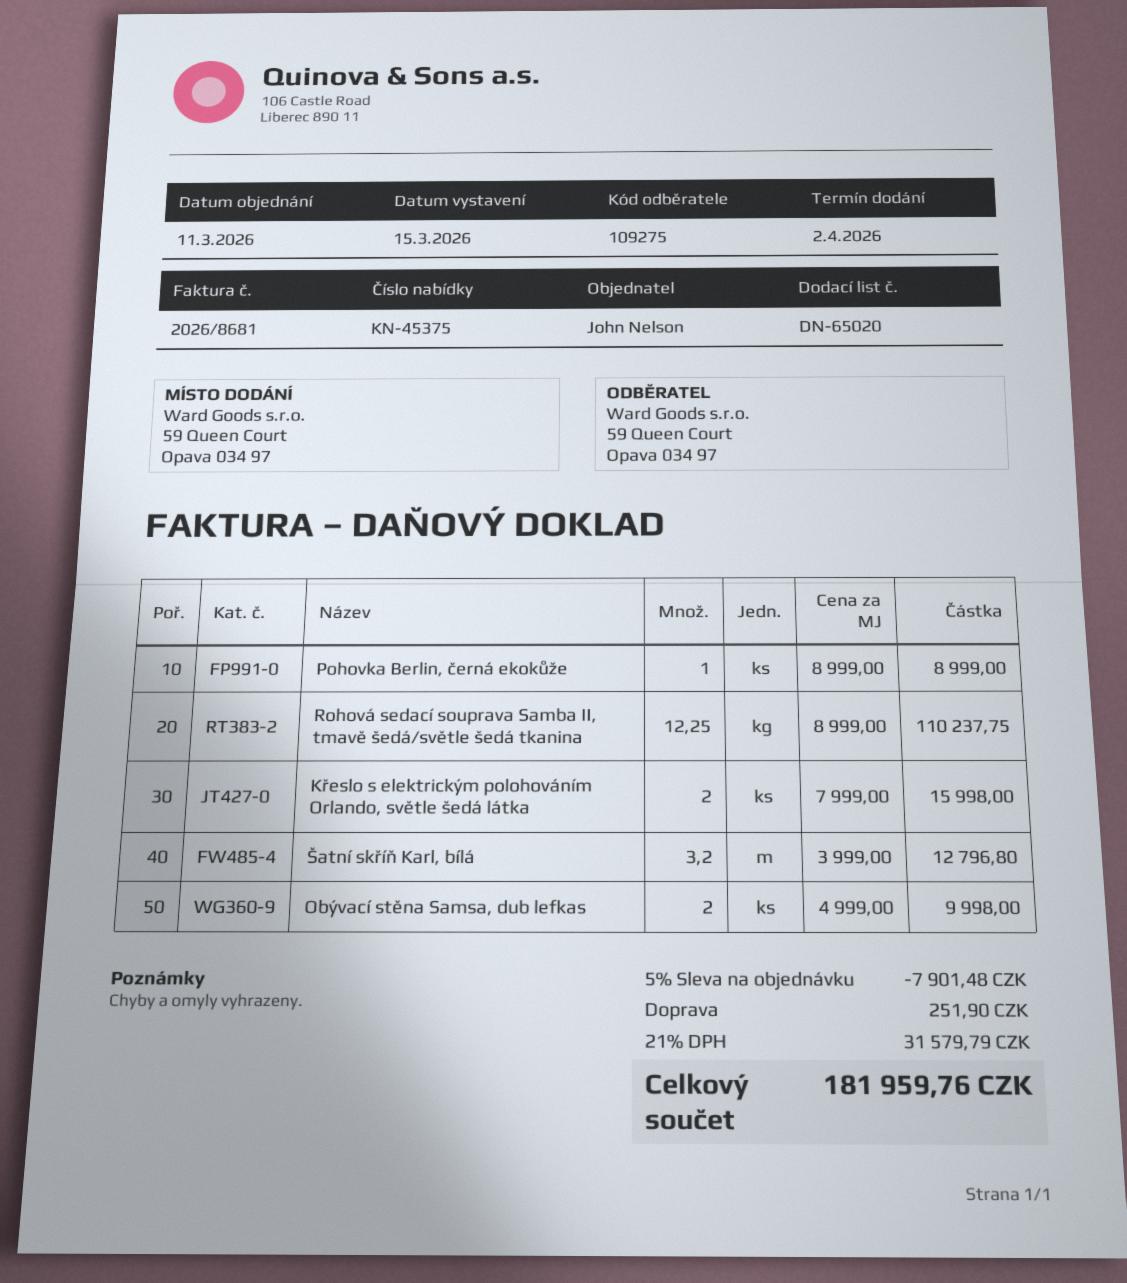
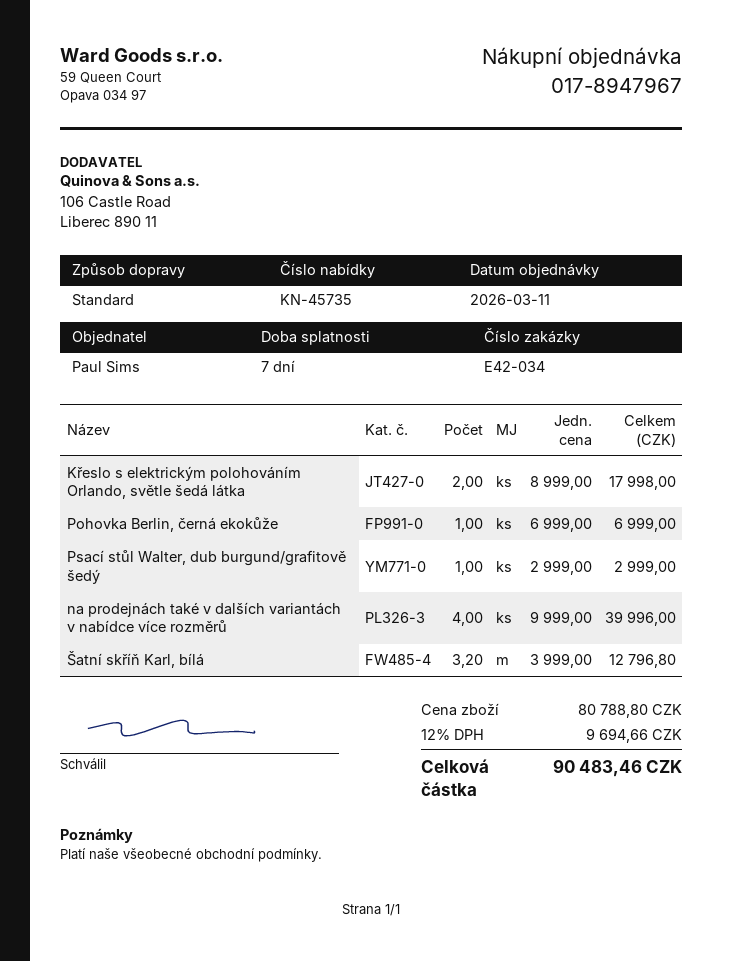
quote number: KN-45375 -> KN-45735
ordered by: John Nelson -> Paul Sims
Pohovka Berlin, černá ekokůže: 1 x 8999.00 = 8999.00 -> 1 x 6999.00 = 6999.00
Rohová sedací souprava Samba II, tmavě šedá/světle šedá tkanina: 12.25 x 8999.00 = 110237.75 -> none
Křeslo s elektrickým polohováním Orlando, světle šedá látka: 2 x 7999.00 = 15998.00 -> 2 x 8999.00 = 17998.00
Obývací stěna Samsa, dub lefkas: 2 x 4999.00 = 9998.00 -> none
Psací stůl Walter, dub burgund/grafitově šedý: none -> 1 x 2999.00 = 2999.00
na prodejnách také v dalších variantách v nabídce více rozměrů: none -> 4 x 9999.00 = 39996.00
discount: 5% = 7901.48 -> none
shipping: 251.90 -> none
tax: 21% = 31579.79 -> 12% = 9694.66
total: 181959.76 -> 90483.46

